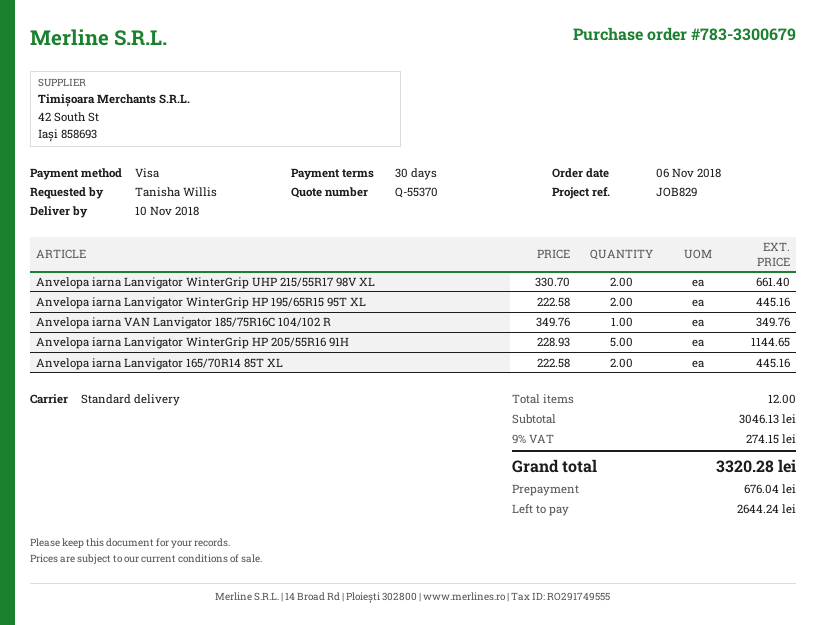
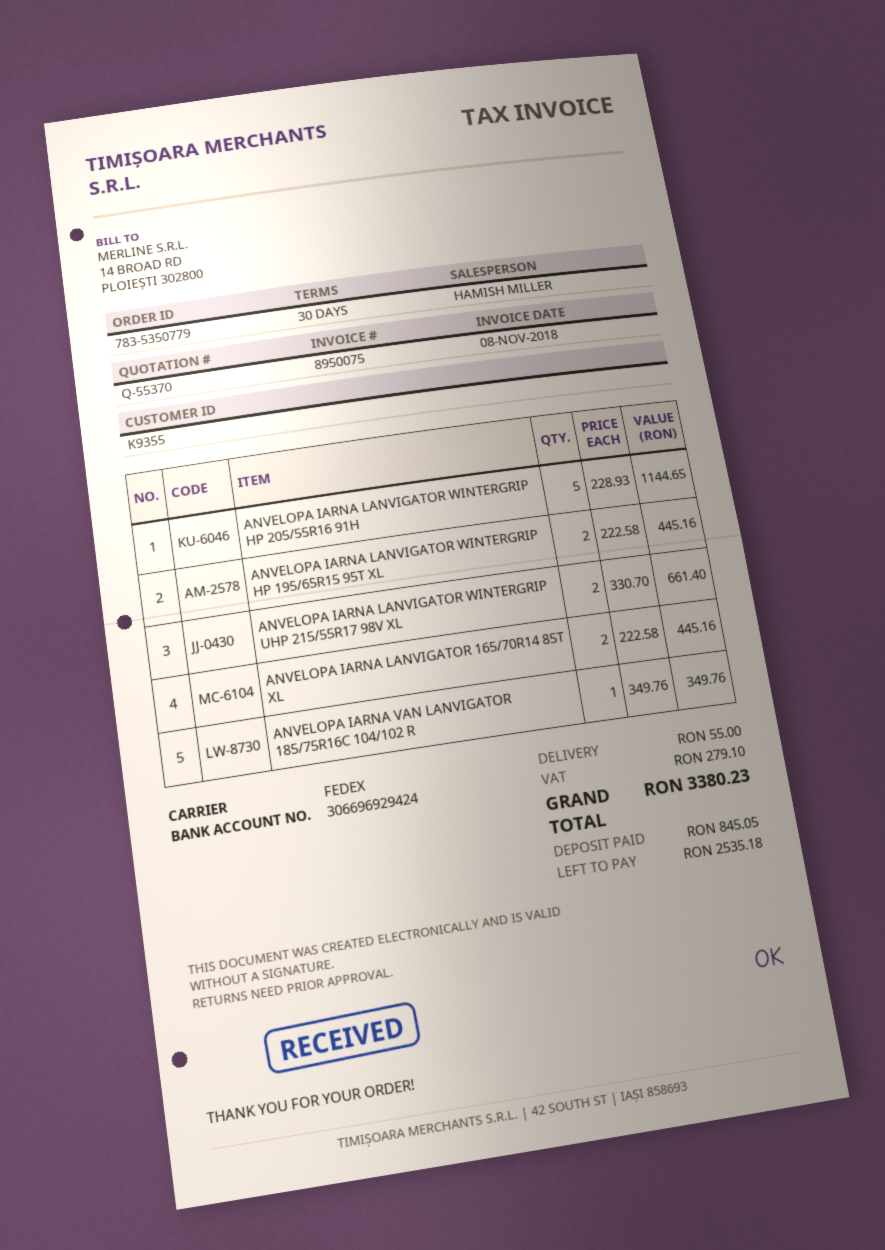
order number: 783-3300679 -> 783-5350779
shipping method: standard -> FedEx
shipping: none -> 55.00
tax: 274.15 -> 279.10
total: 3320.28 -> 3380.23
deposit: 676.04 -> 845.05
balance: 2644.24 -> 2535.18

